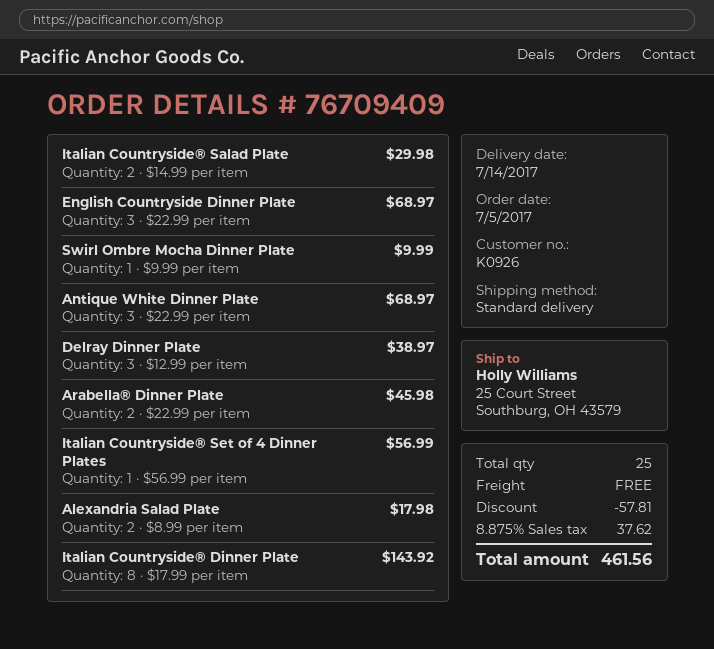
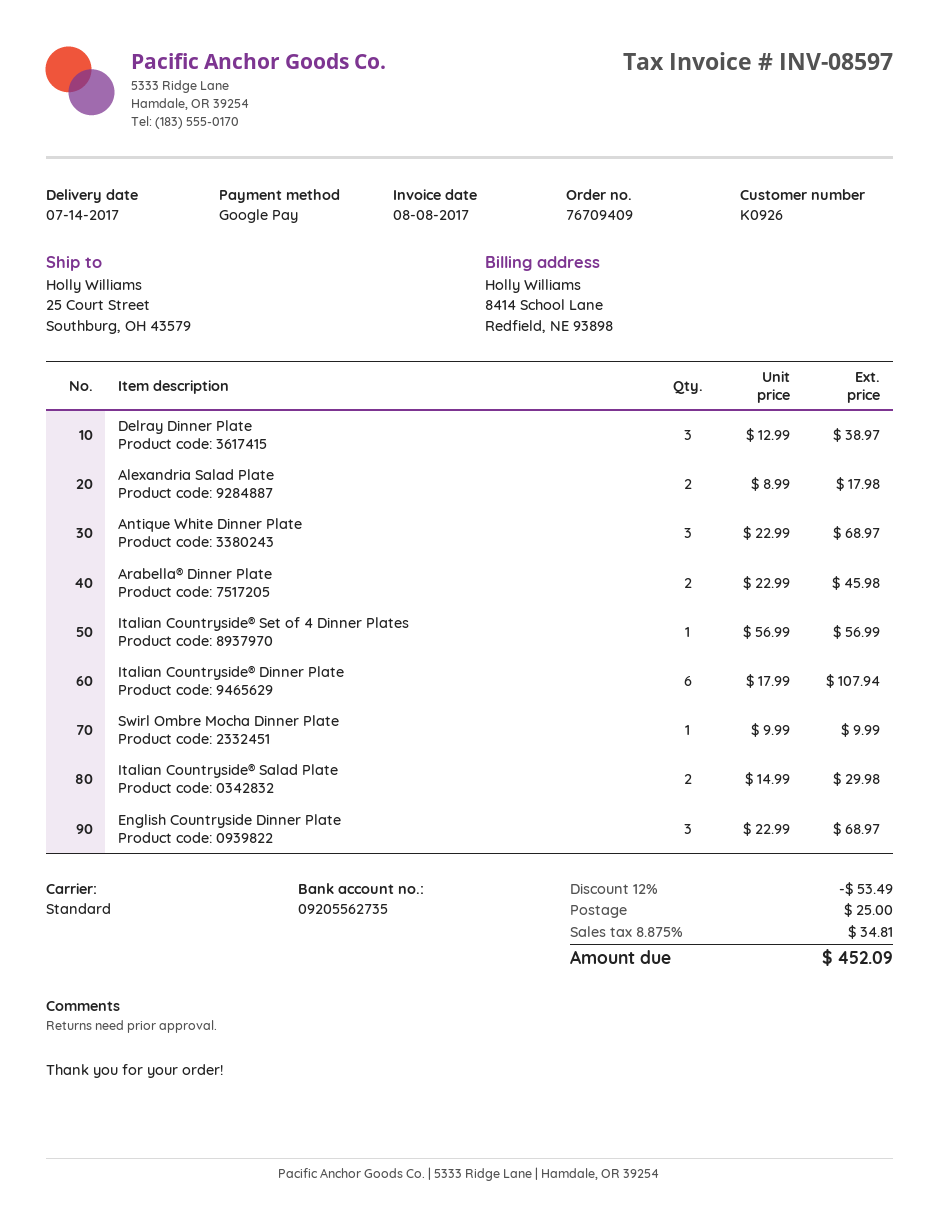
Italian Countryside® Dinner Plate: 8 x 17.99 = 143.92 -> 6 x 17.99 = 107.94
discount: 57.81 -> 53.49
shipping: 0.00 -> 25.00
tax: 8.875% = 37.62 -> 8.875% = 34.81
total: 461.56 -> 452.09

